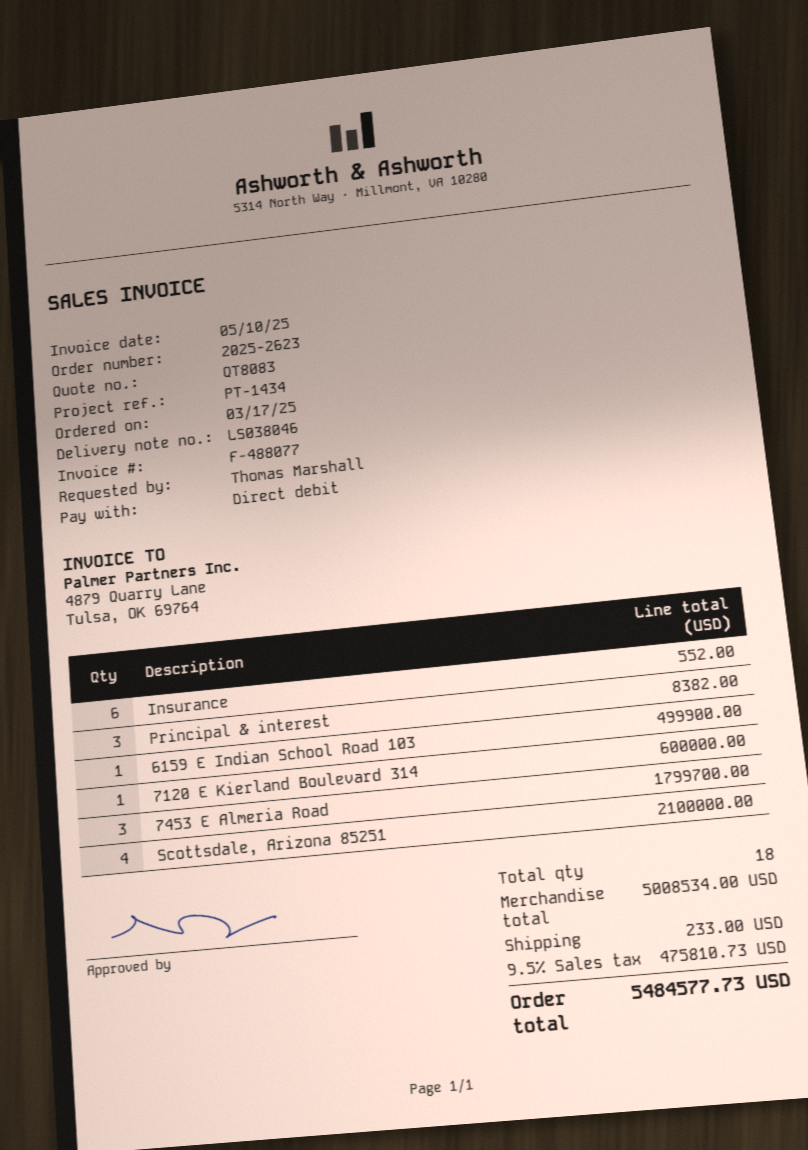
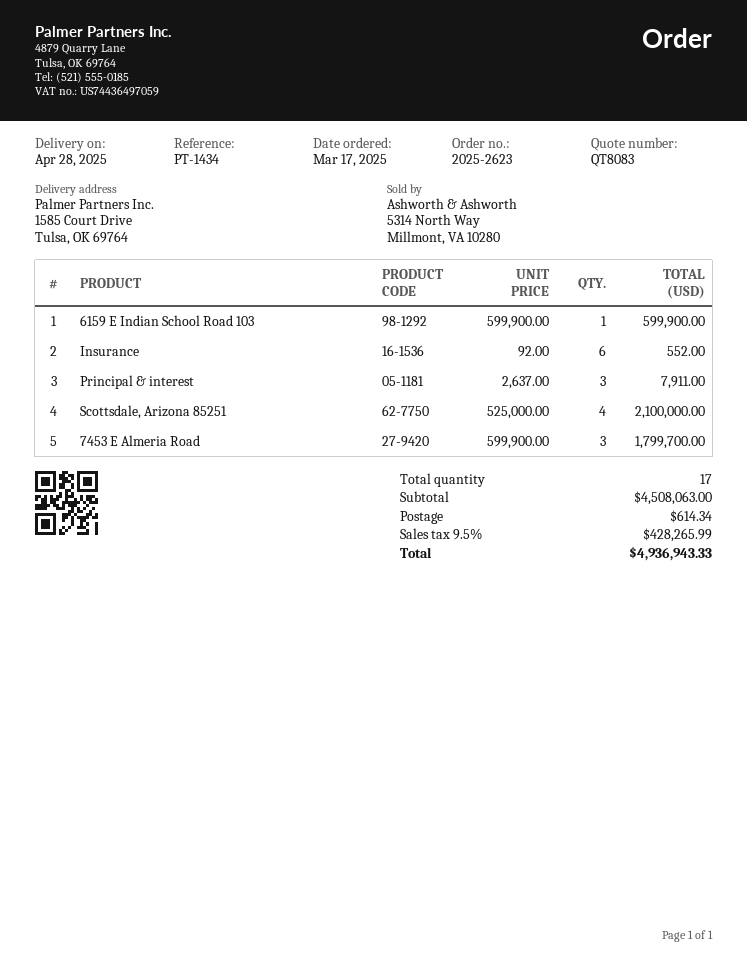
Principal & interest: 3 for 8382.00 -> 3 for 7911.00
6159 E Indian School Road 103: 1 for 499900.00 -> 1 for 599900.00
7120 E Kierland Boulevard 314: 1 for 600000.00 -> none
total quantity: 18 -> 17
subtotal: 5008534.00 -> 4508063.00
shipping: 233.00 -> 614.34
tax: 9.5% = 475810.73 -> 9.5% = 428265.99
total: 5484577.73 -> 4936943.33

